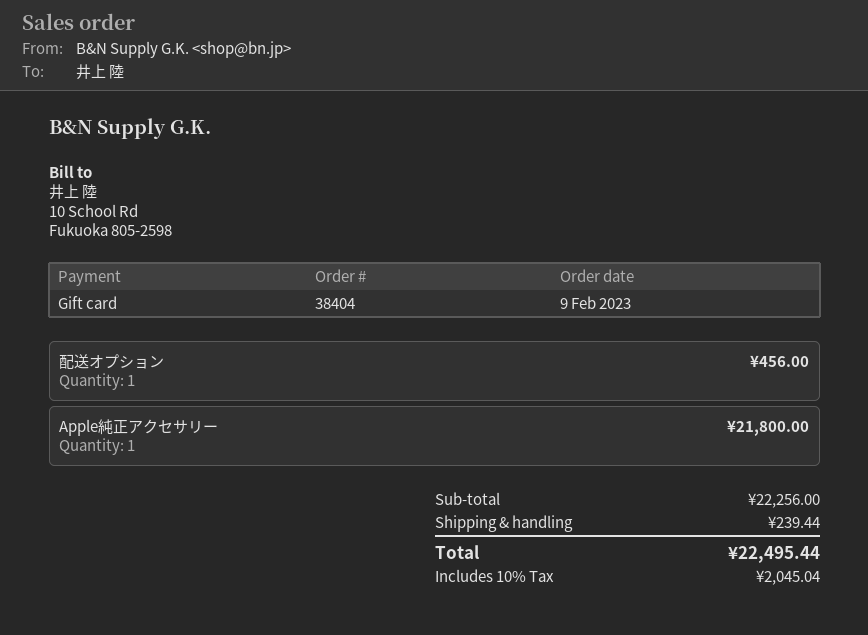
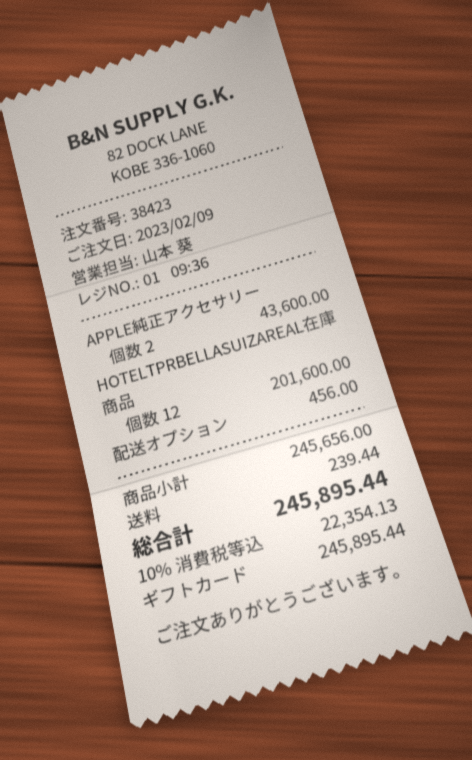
order number: 38404 -> 38423
Apple純正アクセサリー: 1 for 21800.00 -> 2 for 43600.00
HOTELTPRBELLASUIZAREAL在庫商品: none -> 12 for 201600.00
subtotal: 22256.00 -> 245656.00
tax: 10% = 2045.04 -> 10% = 22354.13
total: 22495.44 -> 245895.44

